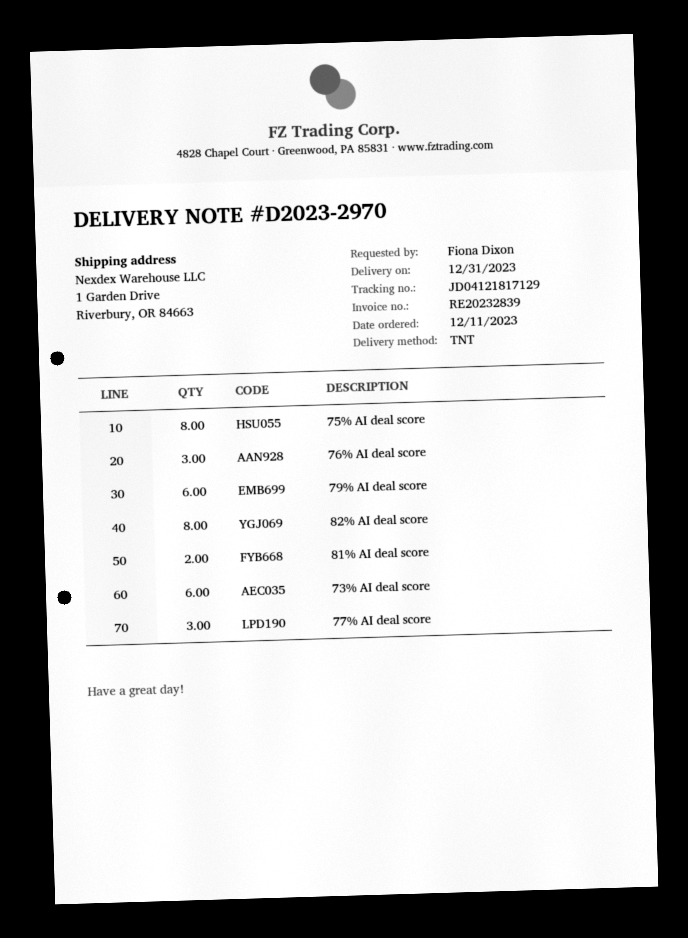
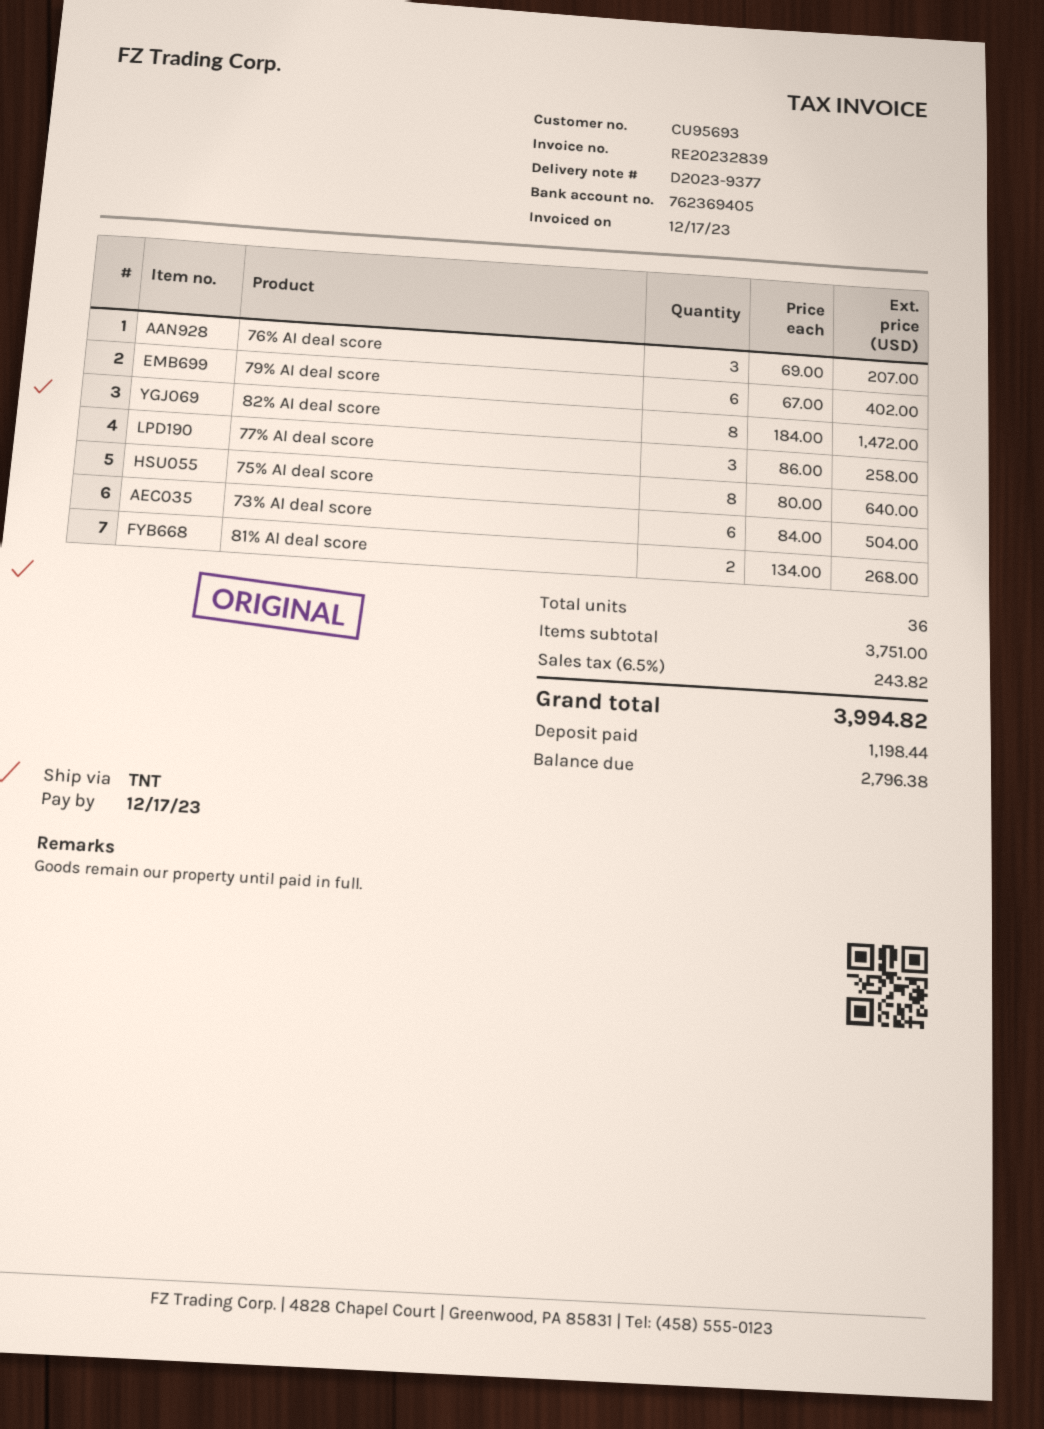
delivery note number: D2023-2970 -> D2023-9377

